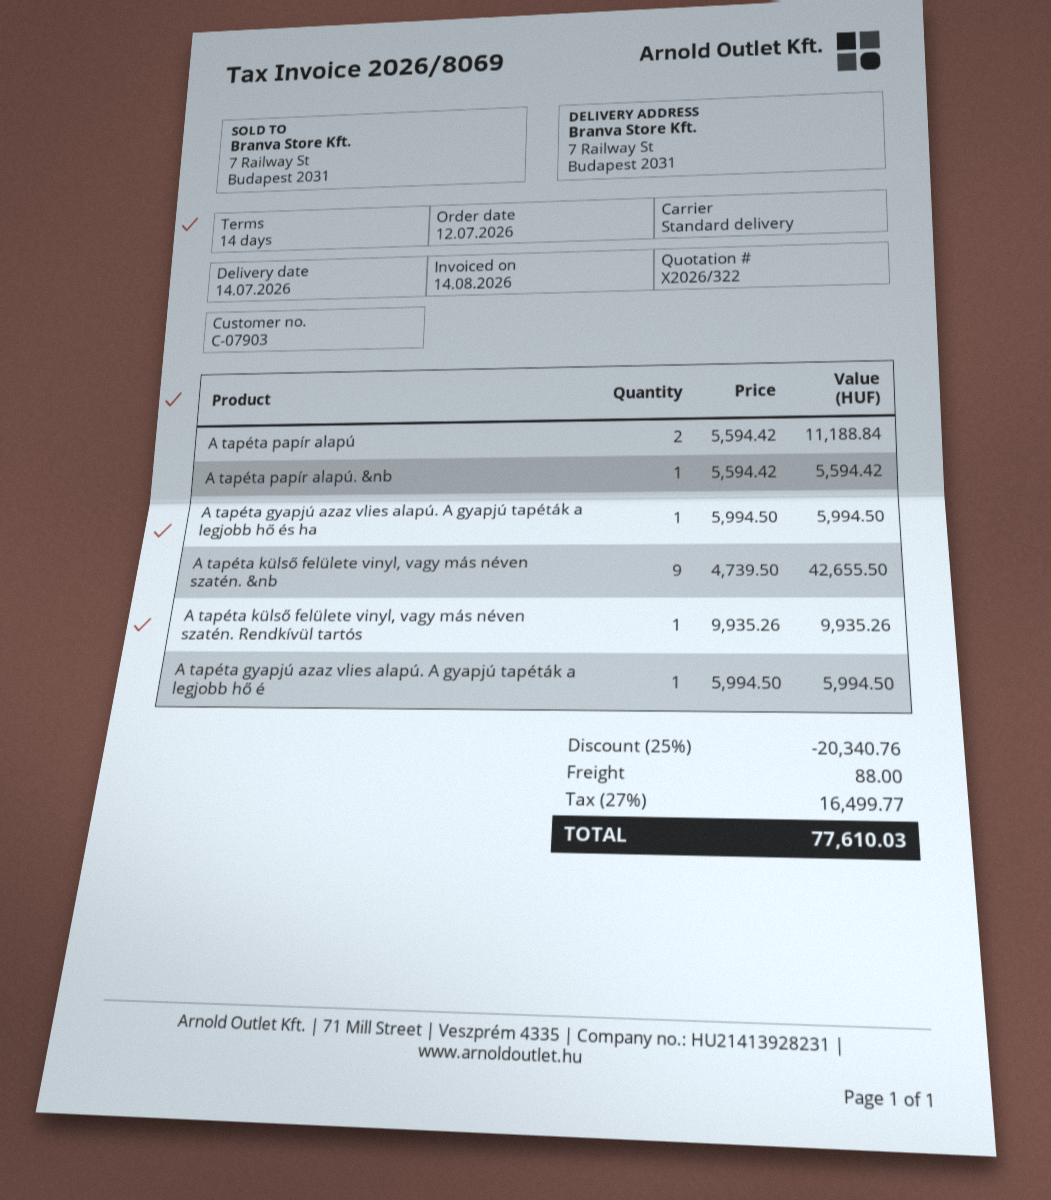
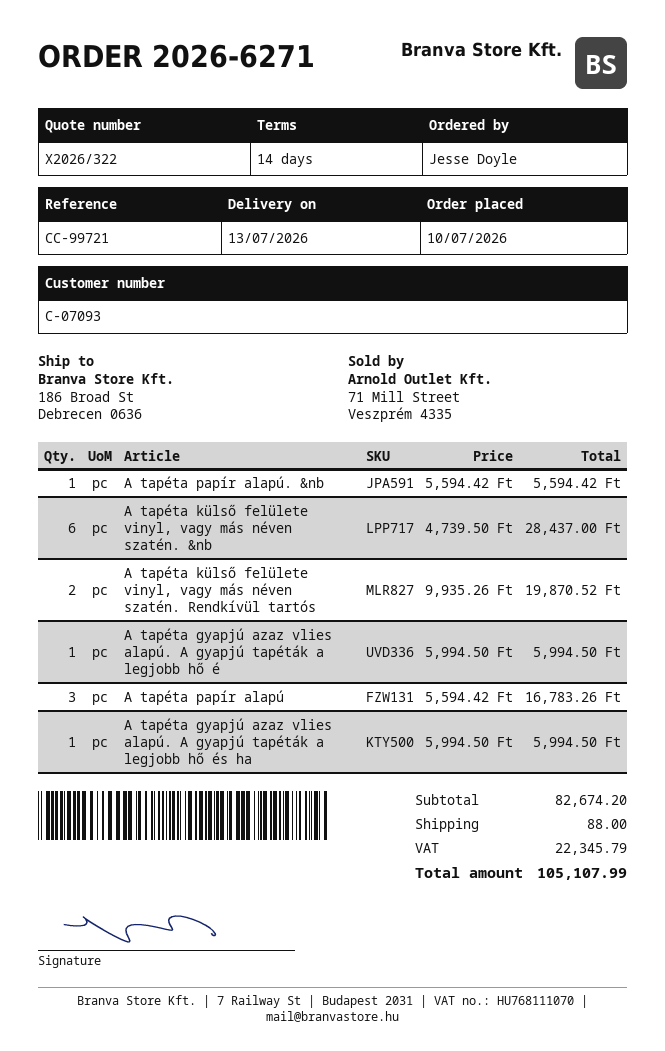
order date: 2026-07-12 -> 2026-07-10
delivery date: 2026-07-14 -> 2026-07-13
customer number: C-07903 -> C-07093
ship to: 7 Railway St, Budapest 2031 -> 186 Broad St, Debrecen 0636
A tapéta papír alapú: 2 x 5594.42 = 11188.84 -> 3 x 5594.42 = 16783.26
A tapéta külső felülete vinyl, vagy más néven szatén. &nb: 9 x 4739.50 = 42655.50 -> 6 x 4739.50 = 28437.00
A tapéta külső felülete vinyl, vagy más néven szatén. Rendkívül tartós: 1 x 9935.26 = 9935.26 -> 2 x 9935.26 = 19870.52
discount: 25% = 20340.76 -> none
tax: 16499.77 -> 22345.79
total: 77610.03 -> 105107.99

